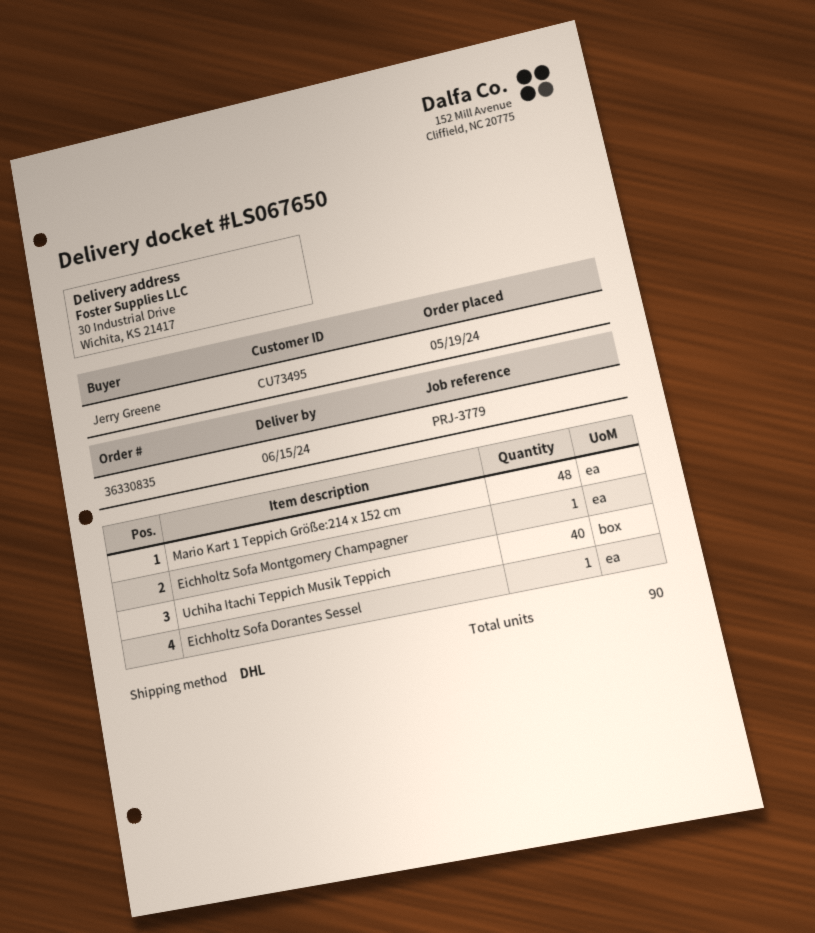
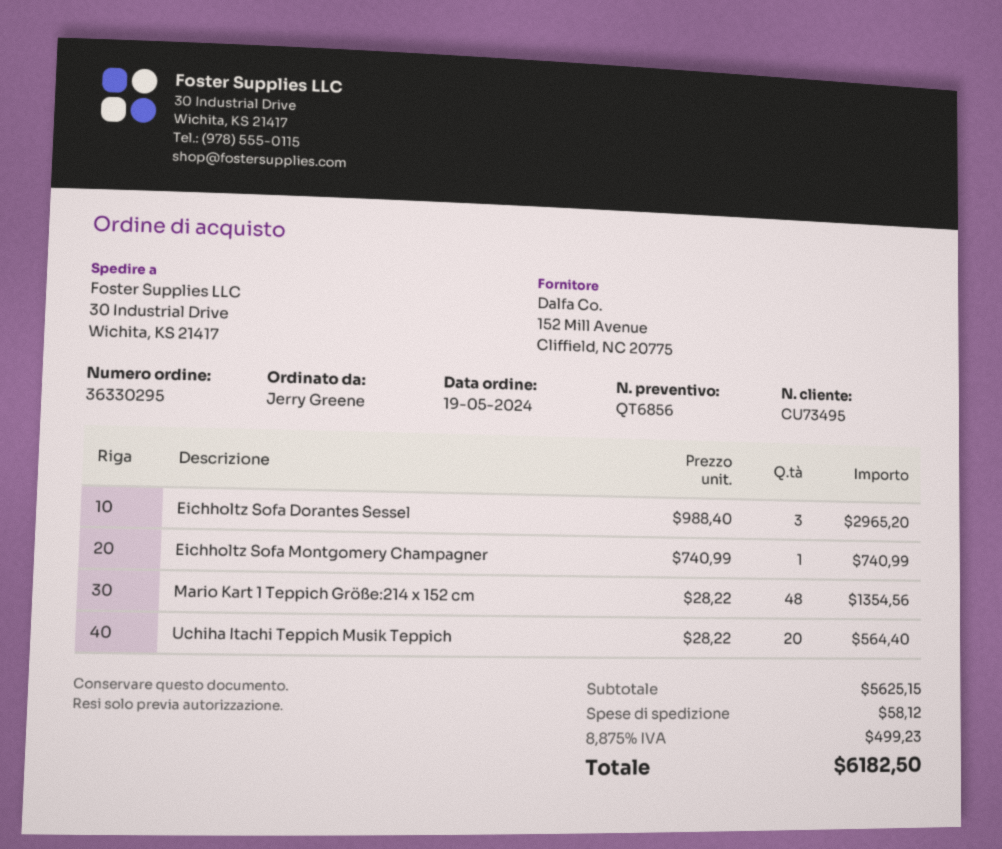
order number: 36330835 -> 36330295
Uchiha Itachi Teppich Musik Teppich: 40 -> 20
Eichholtz Sofa Dorantes Sessel: 1 -> 3

